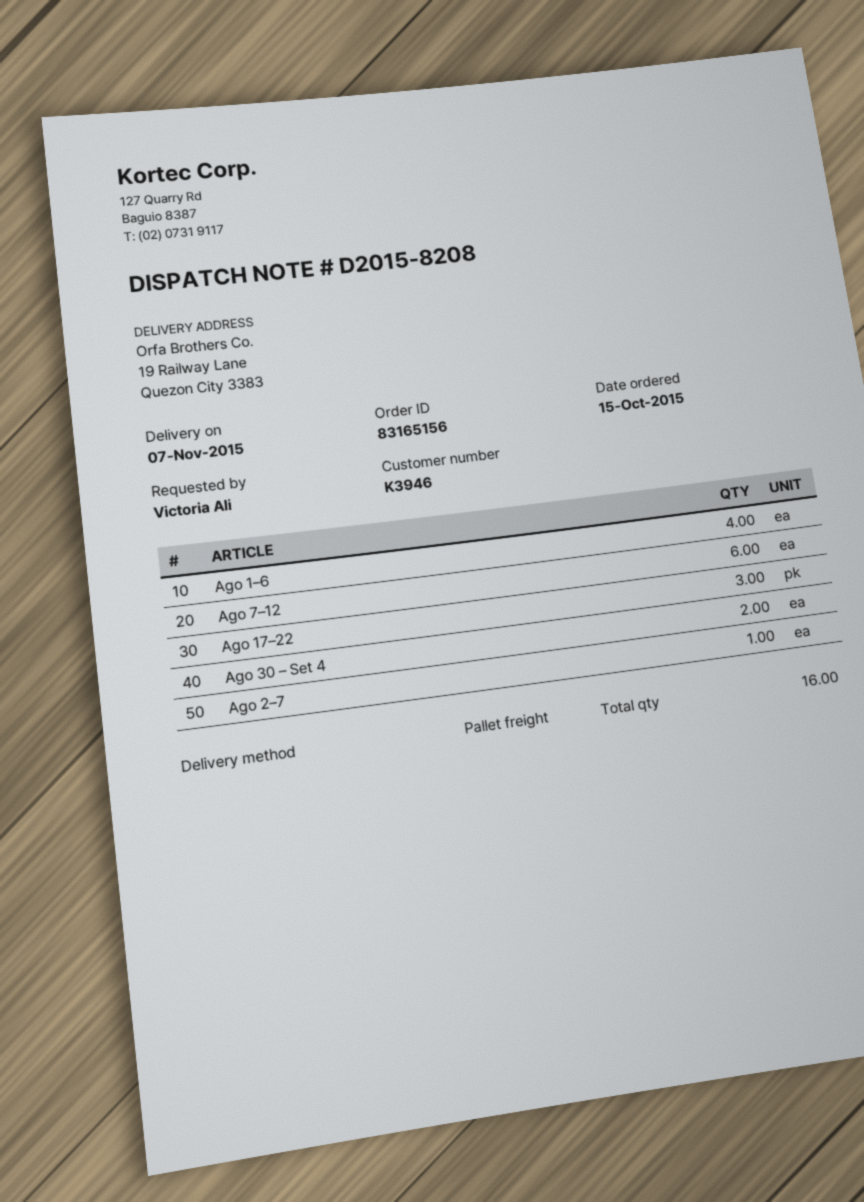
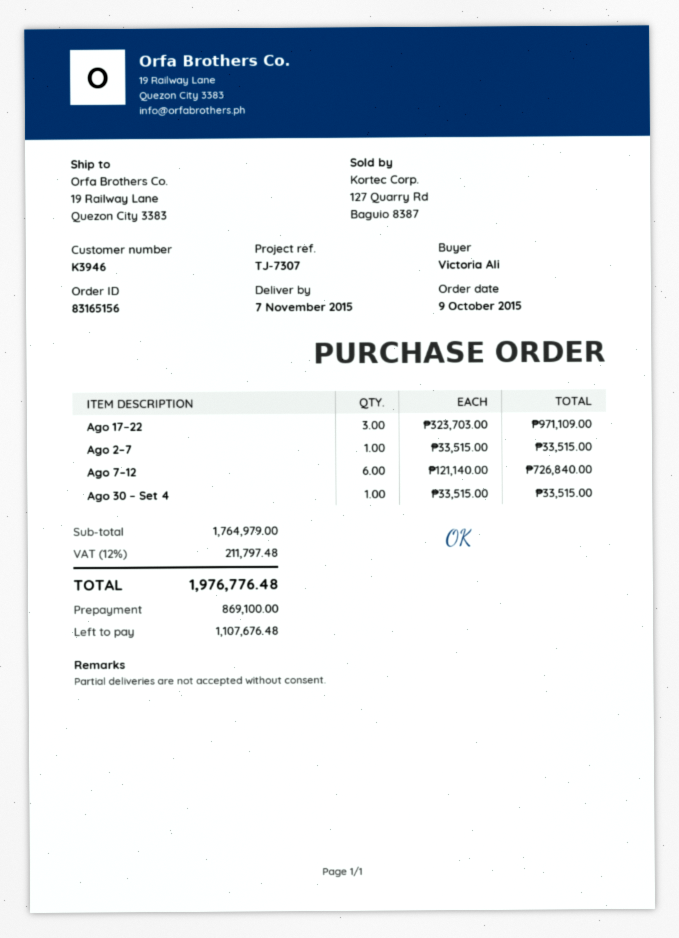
order date: 2015-10-15 -> 2015-10-09
Ago 1–6: 4 -> none
Ago 30 – Set 4: 2 -> 1

